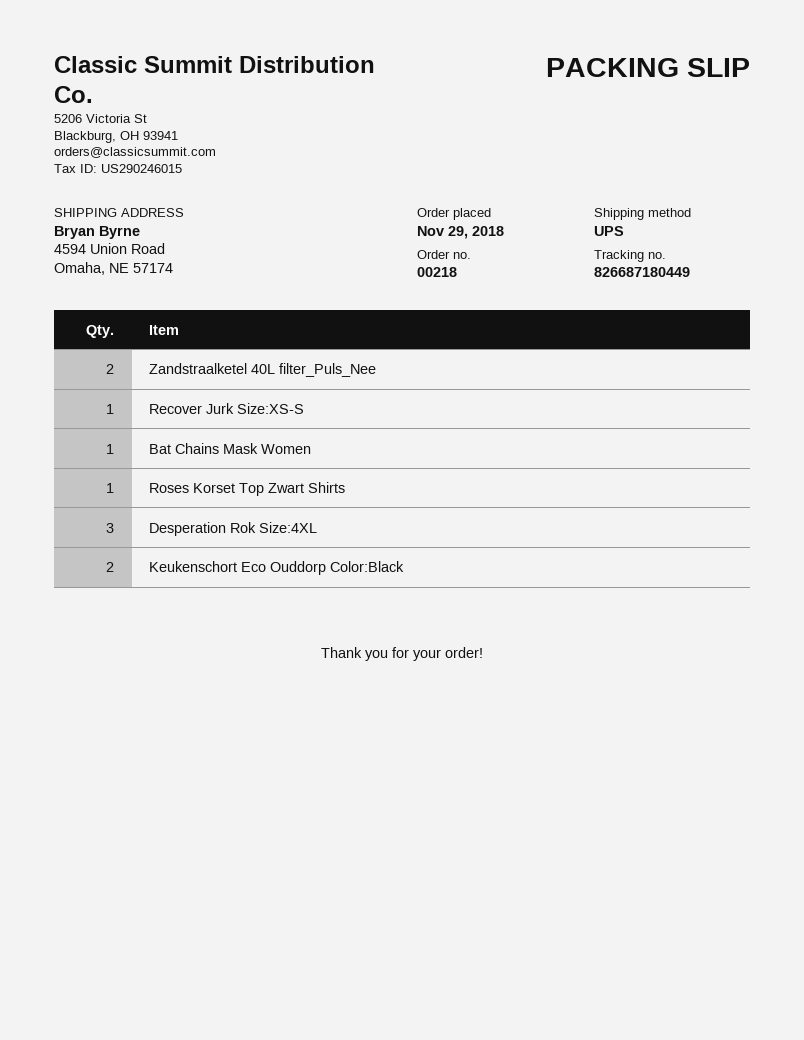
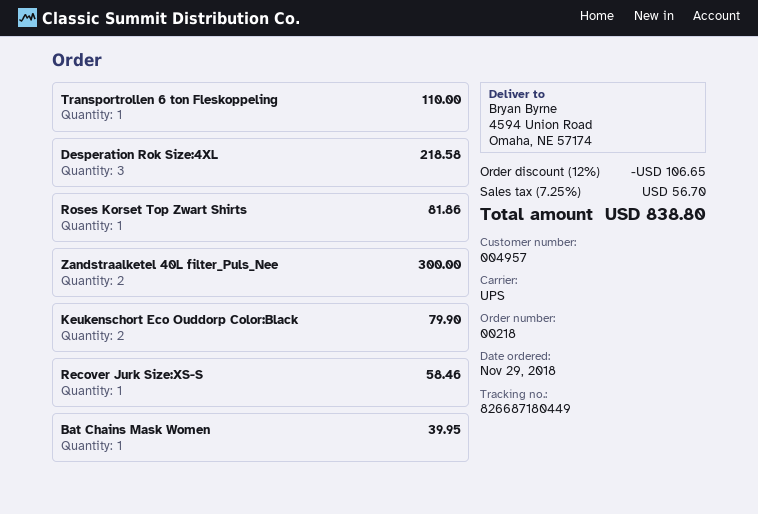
Transportrollen 6 ton Fleskoppeling: none -> 1

